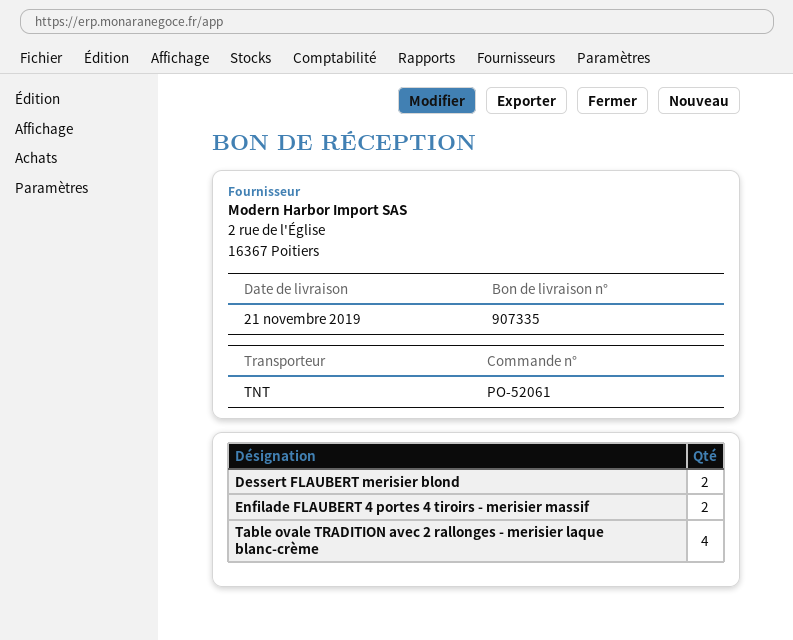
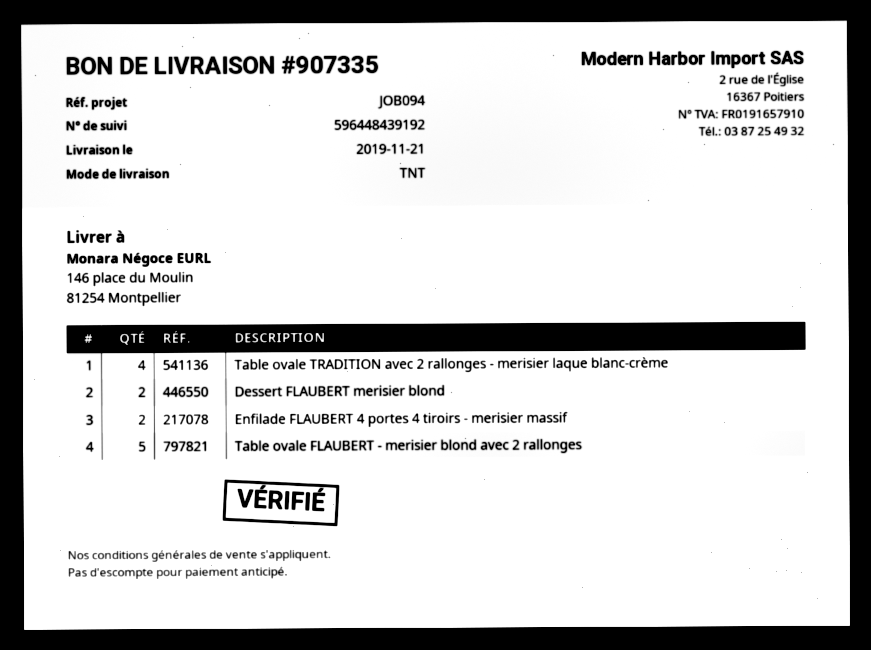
Table ovale FLAUBERT - merisier blond avec 2 rallonges: none -> 5

